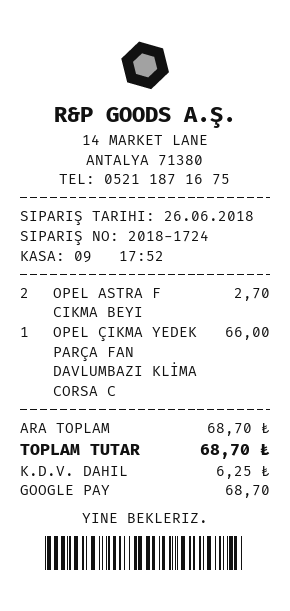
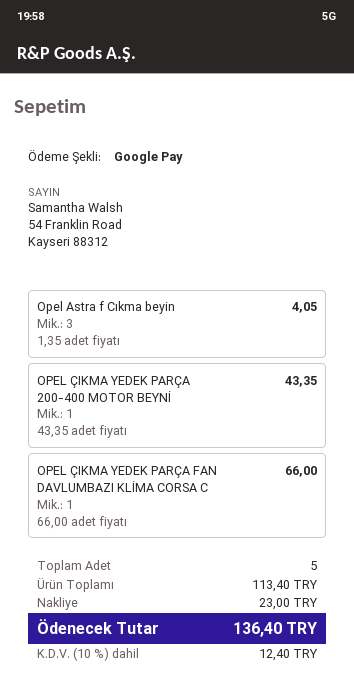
OPEL ASTRA F CIKMA BEYI: 2 for 2.70 -> 3 for 4.05
OPEL ÇIKMA YEDEK PARÇA 200-400 MOTOR BEYNİ: none -> 1 for 43.35
subtotal: 68.70 -> 113.40
shipping: none -> 23.00
tax: 6.25 -> 12.40
total: 68.70 -> 136.40

